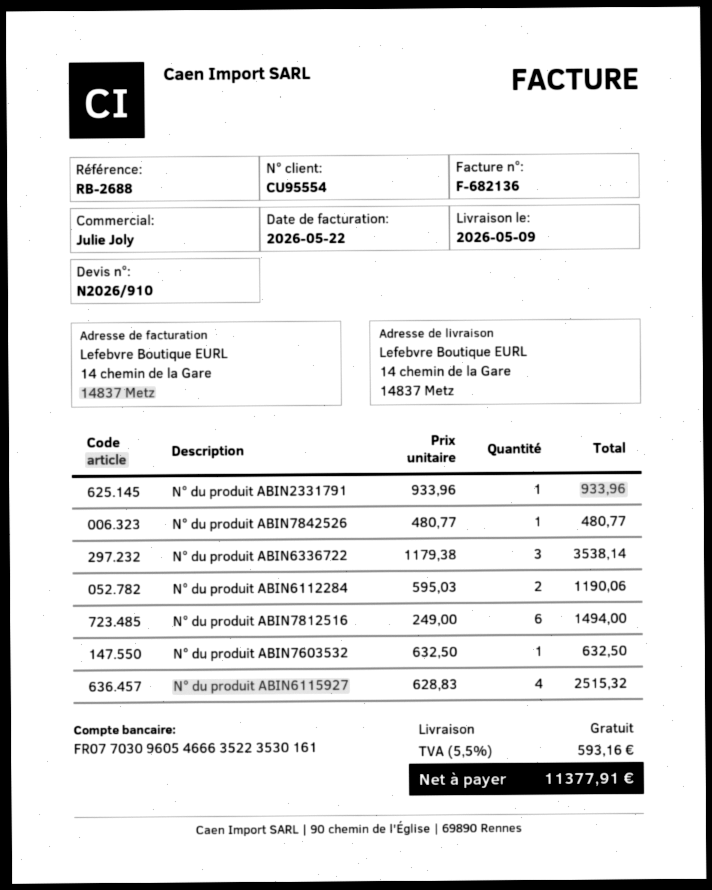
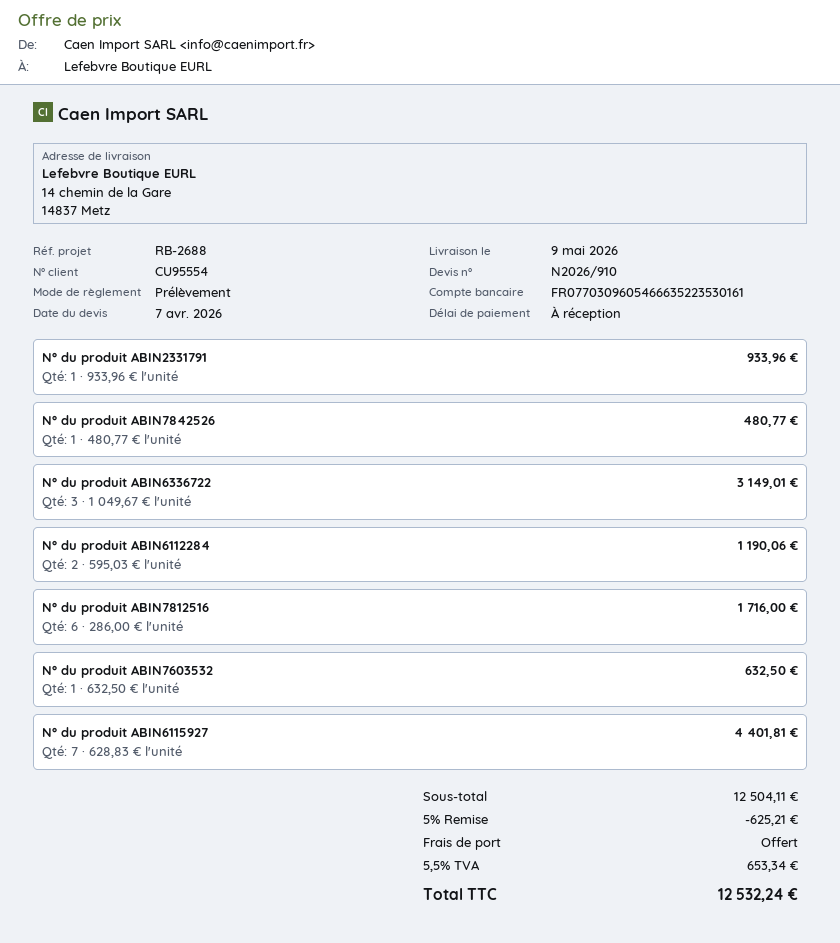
N° du produit ABIN6336722: 3 x 1179.38 = 3538.14 -> 3 x 1049.67 = 3149.01
N° du produit ABIN7812516: 6 x 249.00 = 1494.00 -> 6 x 286.00 = 1716.00
N° du produit ABIN6115927: 4 x 628.83 = 2515.32 -> 7 x 628.83 = 4401.81
discount: none -> 5% = 625.21
tax: 5.5% = 593.16 -> 5.5% = 653.34
total: 11377.91 -> 12532.24

